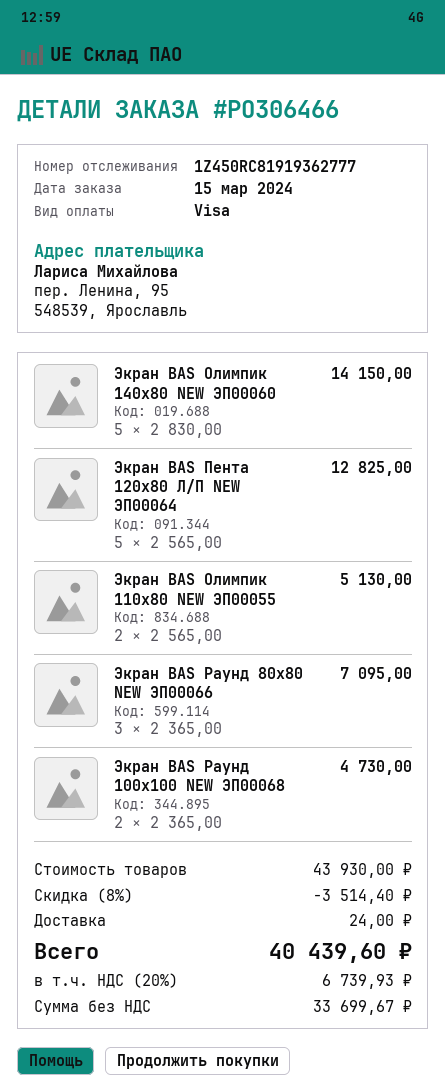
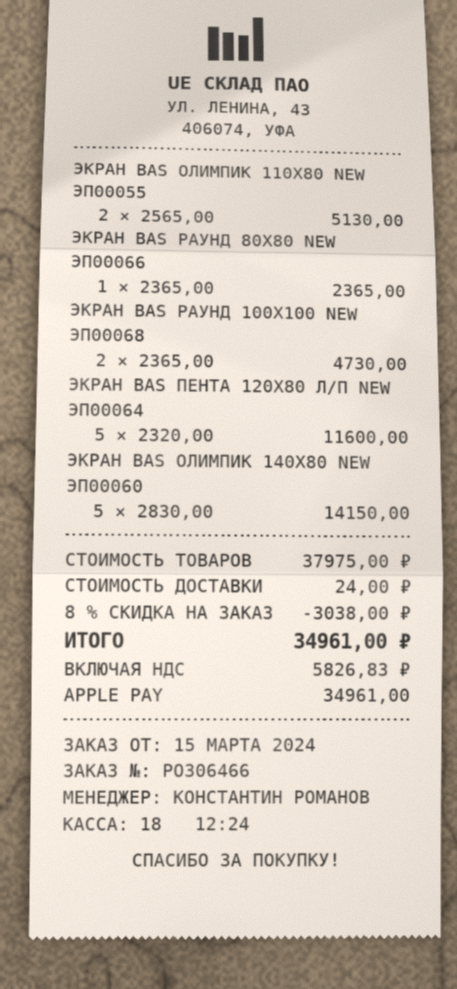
payment method: Visa -> Apple Pay
Экран BAS Пента 120x80 Л/П NEW ЭП00064: 5 x 2565.00 = 12825.00 -> 5 x 2320.00 = 11600.00
Экран BAS Раунд 80x80 NEW ЭП00066: 3 x 2365.00 = 7095.00 -> 1 x 2365.00 = 2365.00
subtotal: 43930.00 -> 37975.00
discount: 8% = 3514.40 -> 8% = 3038.00
tax: 6739.93 -> 5826.83
total: 40439.60 -> 34961.00

